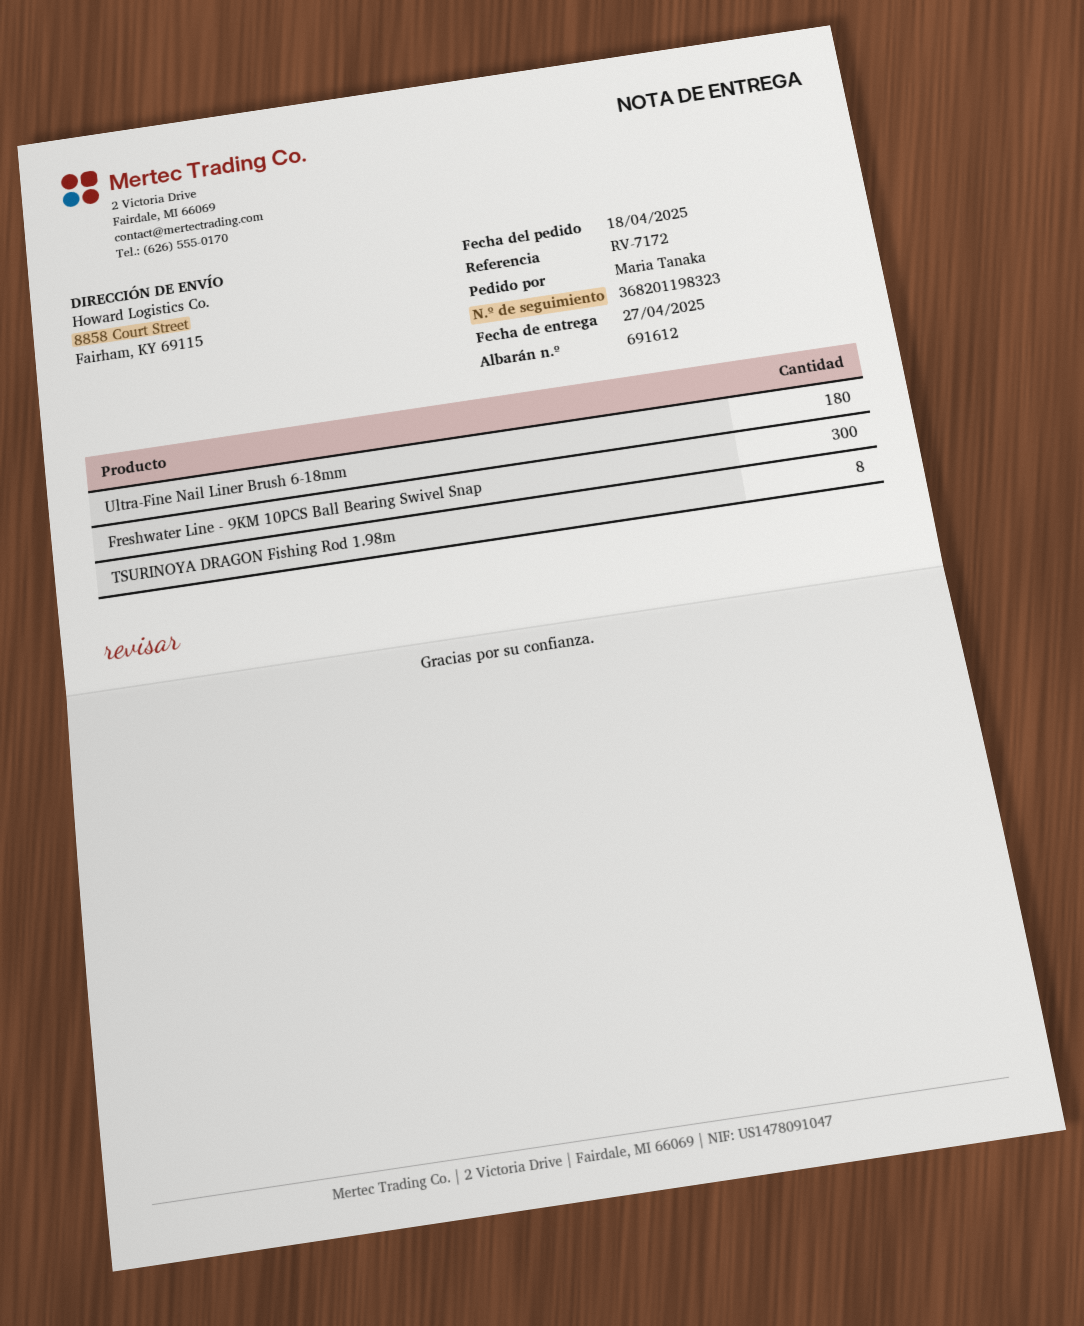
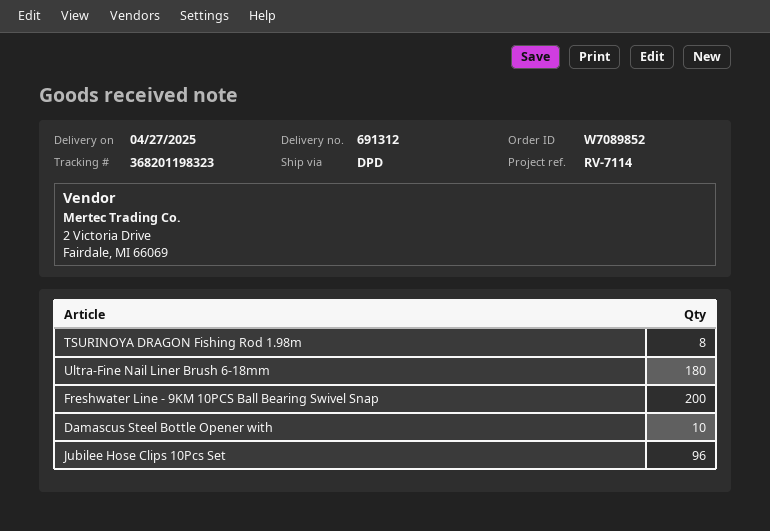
delivery note number: 691612 -> 691312
reference: RV-7172 -> RV-7114
Freshwater Line - 9KM 10PCS Ball Bearing Swivel Snap: 300 -> 200
Damascus Steel Bottle Opener with: none -> 10
Jubilee Hose Clips 10Pcs Set: none -> 96

